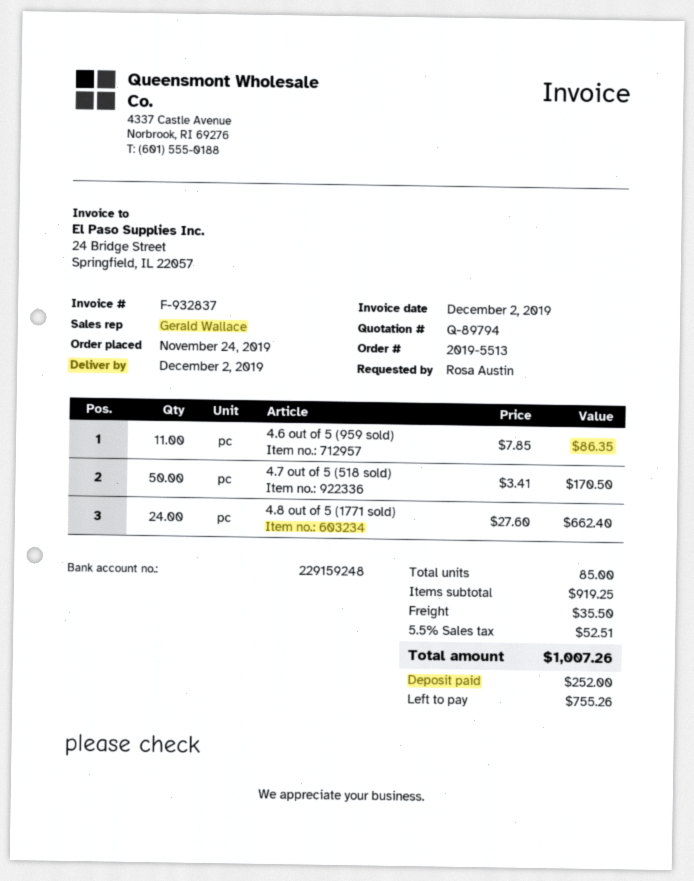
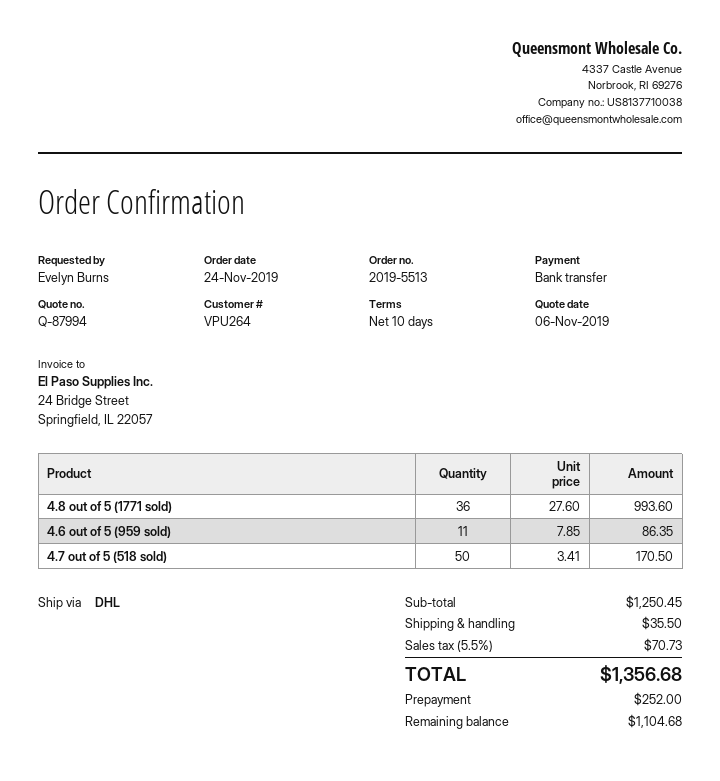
quote number: Q-89794 -> Q-87994
ordered by: Rosa Austin -> Evelyn Burns
4.8 out of 5 (1771 sold): 24 x 27.60 = 662.40 -> 36 x 27.60 = 993.60
subtotal: 919.25 -> 1250.45
tax: 5.5% = 52.51 -> 5.5% = 70.73
total: 1007.26 -> 1356.68
balance: 755.26 -> 1104.68

